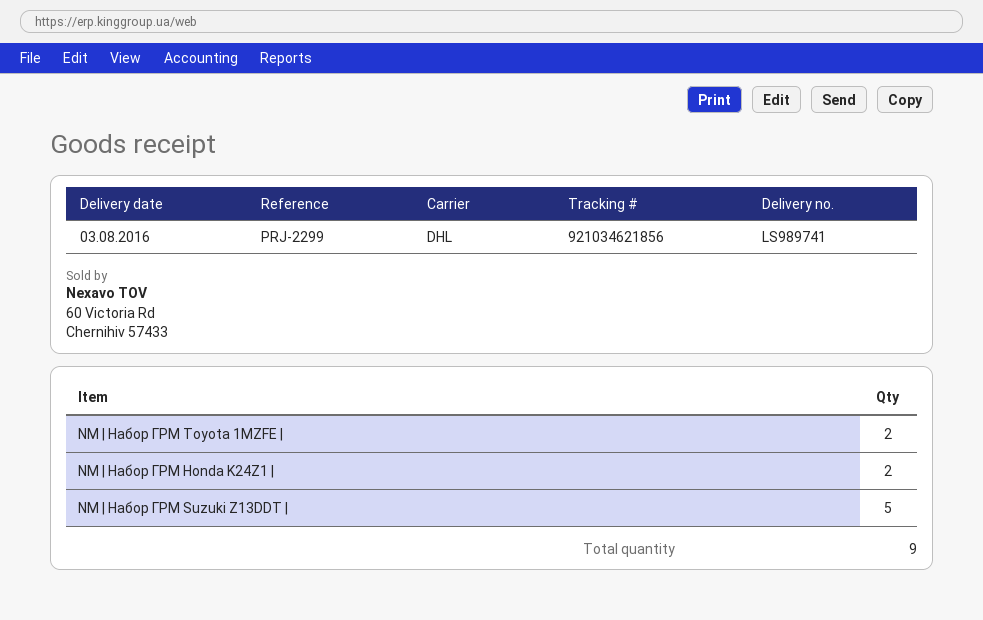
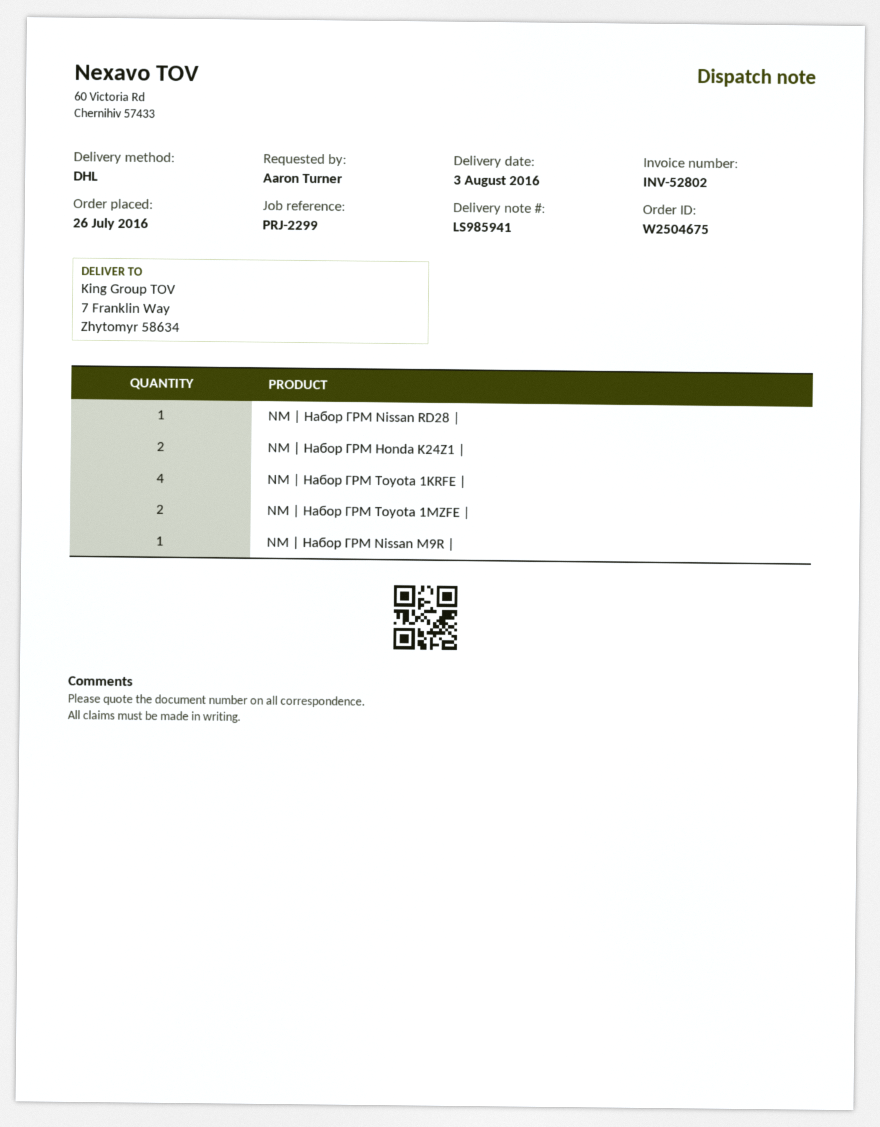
delivery note number: LS989741 -> LS985941
NM | Набор ГРМ Suzuki Z13DDT |: 5 -> none
NM | Набор ГРМ Nissan RD28 |: none -> 1
NM | Набор ГРМ Toyota 1KRFE |: none -> 4
NM | Набор ГРМ Nissan M9R |: none -> 1

